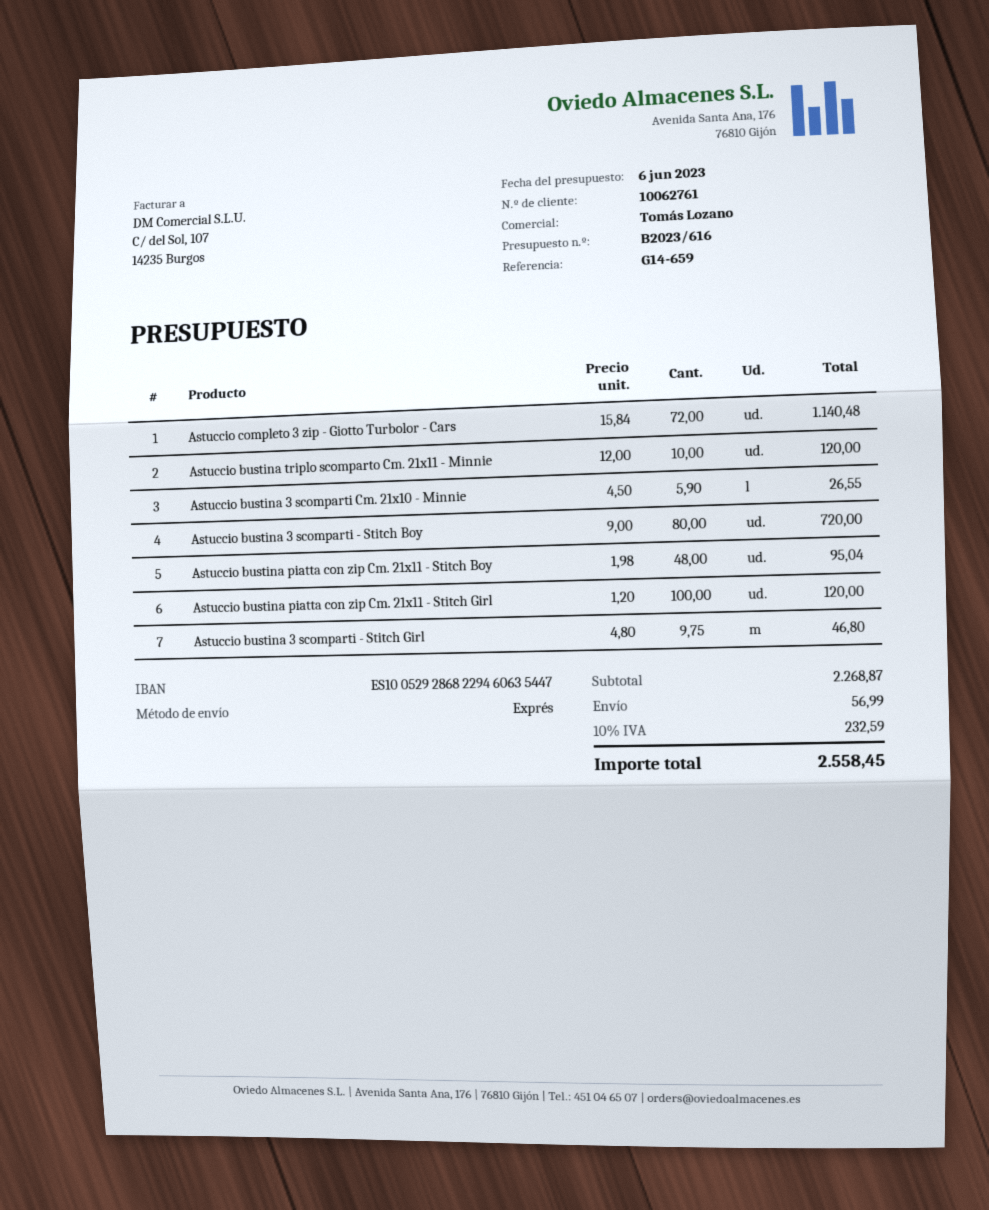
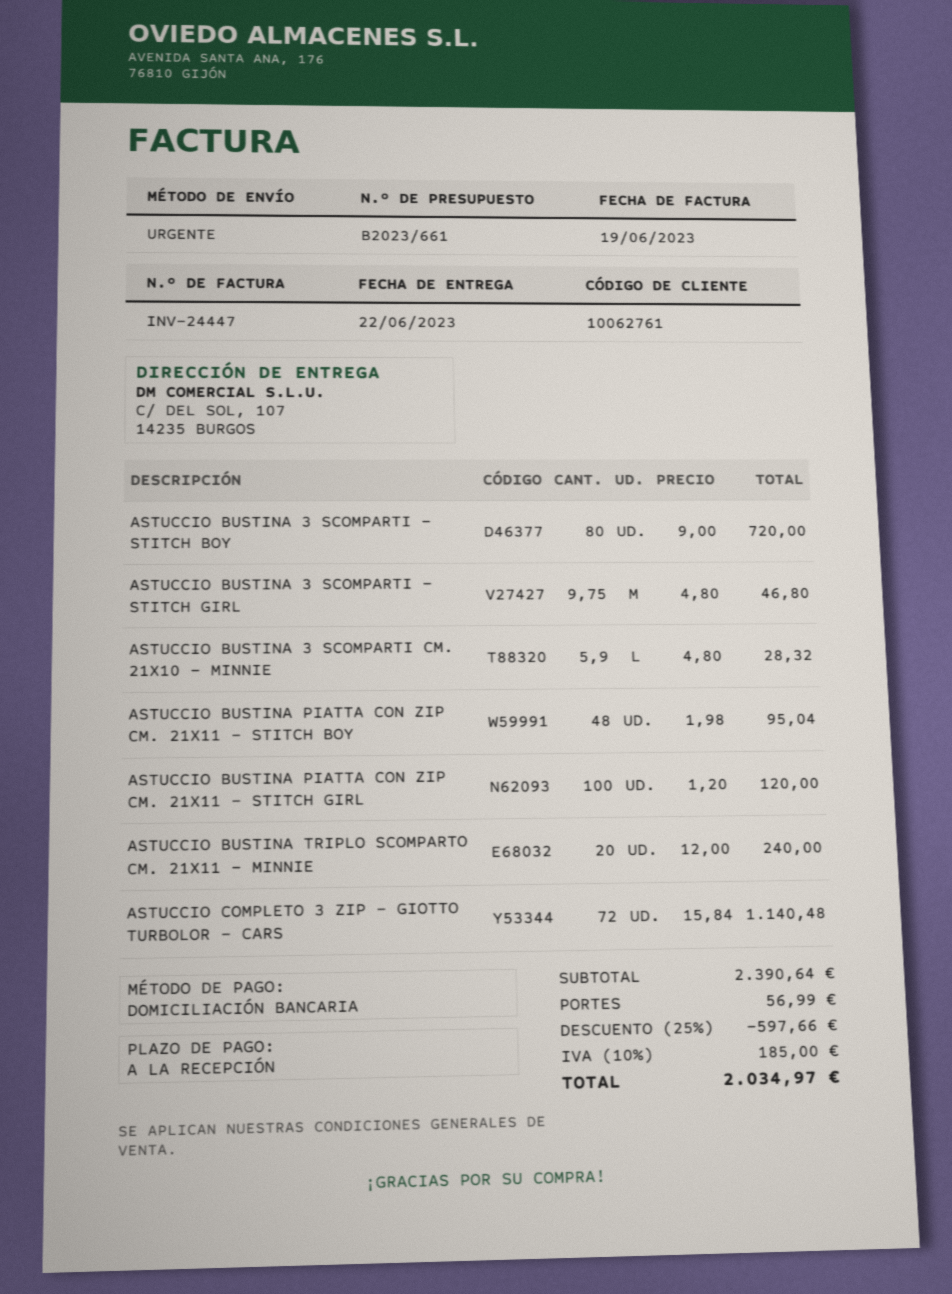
quote number: B2023/616 -> B2023/661
Astuccio bustina triplo scomparto Cm. 21x11 - Minnie: 10 x 12.00 = 120.00 -> 20 x 12.00 = 240.00
Astuccio bustina 3 scomparti Cm. 21x10 - Minnie: 5.9 x 4.50 = 26.55 -> 5.9 x 4.80 = 28.32
subtotal: 2268.87 -> 2390.64
discount: none -> 25% = 597.66
tax: 10% = 232.59 -> 10% = 185.00
total: 2558.45 -> 2034.97

